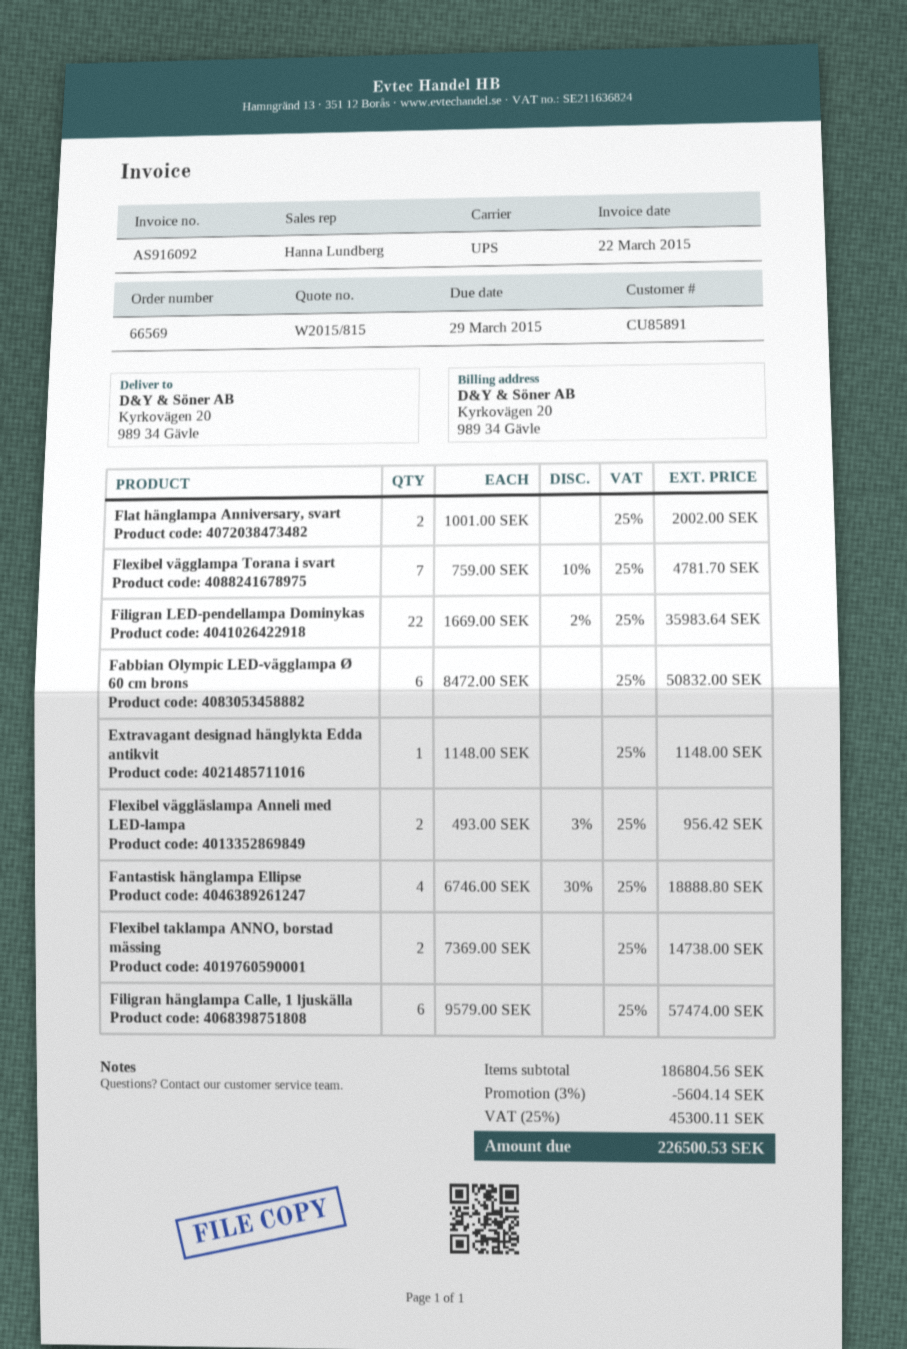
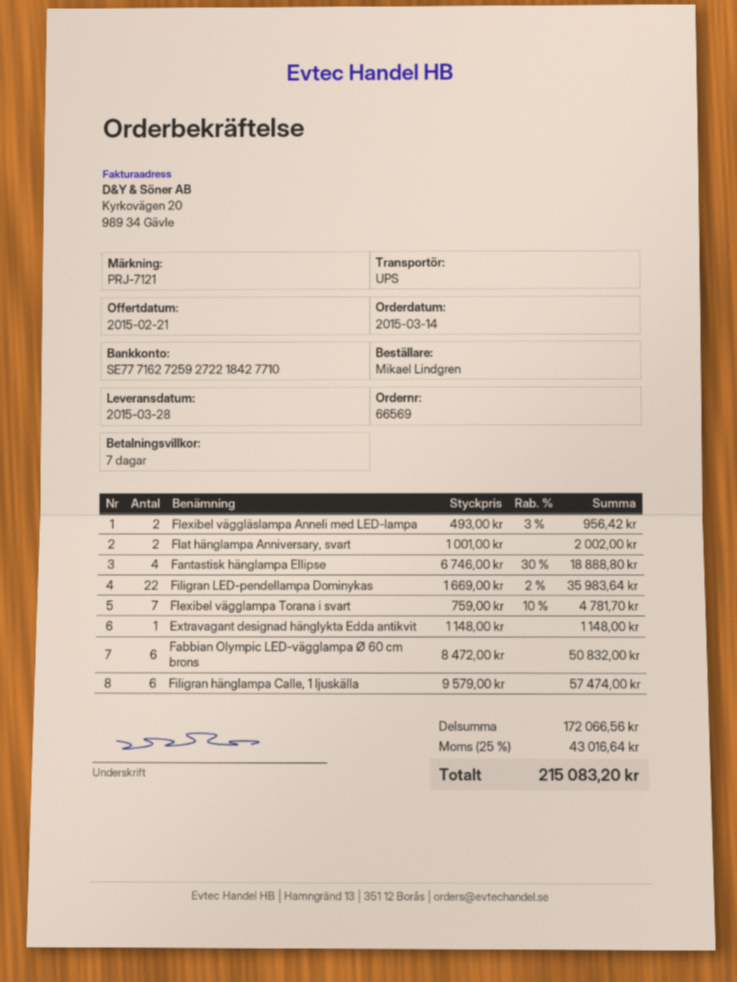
Flexibel taklampa ANNO, borstad mässing: 2 x 7369.00 = 14738.00 -> none
subtotal: 186804.56 -> 172066.56
discount: 3% = 5604.14 -> none
tax: 25% = 45300.11 -> 25% = 43016.64
total: 226500.53 -> 215083.20

